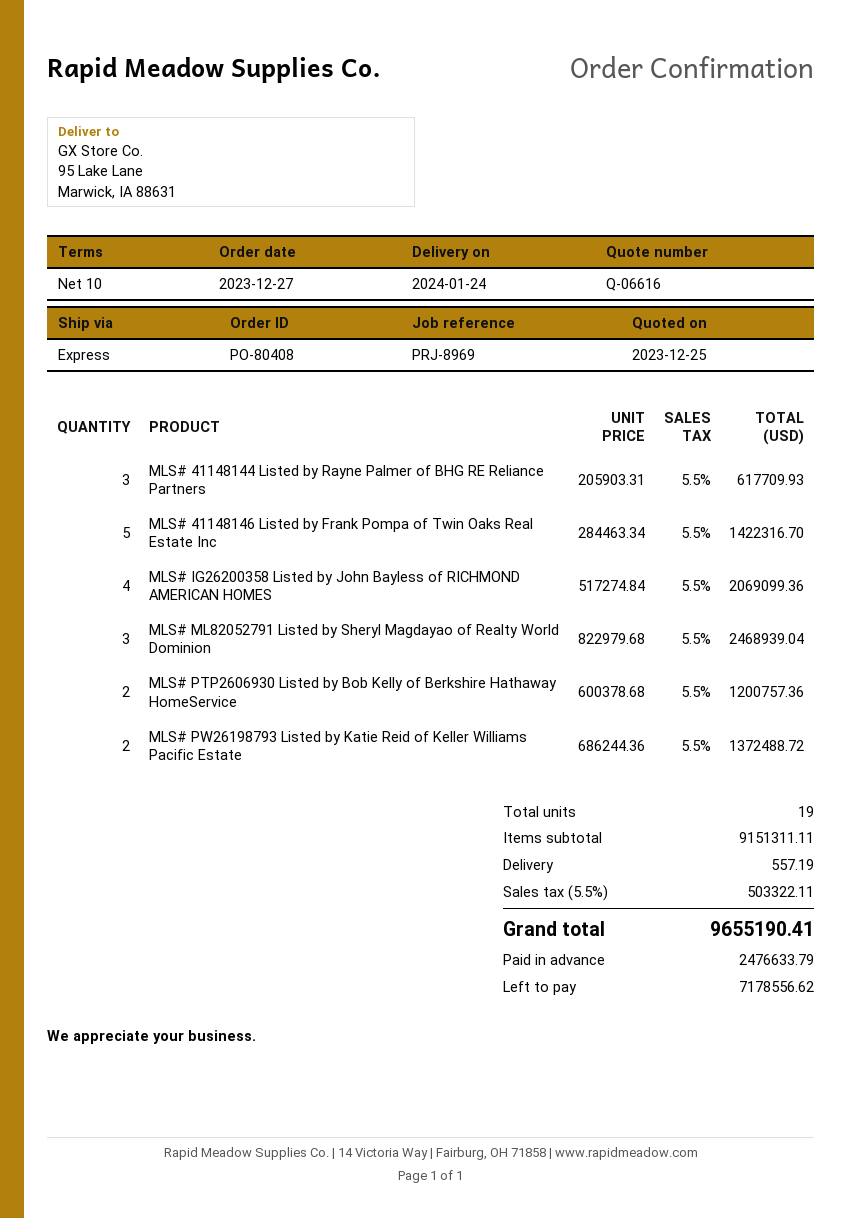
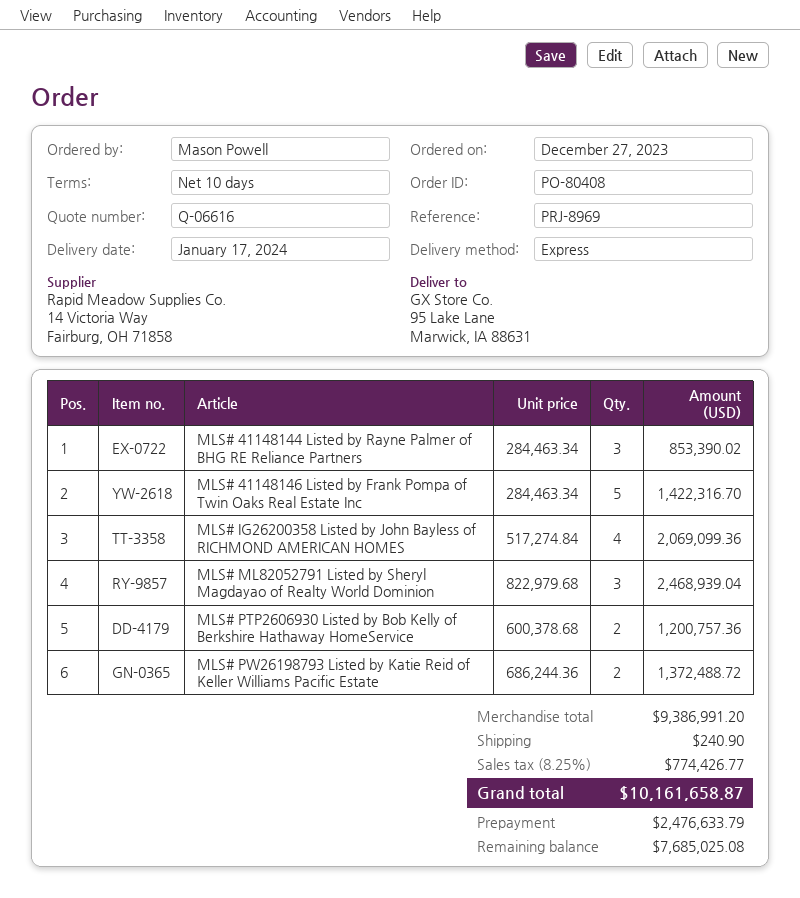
delivery date: 2024-01-24 -> 2024-01-17
MLS# 41148144 Listed by Rayne Palmer of BHG RE Reliance Partners: 3 x 205903.31 = 617709.93 -> 3 x 284463.34 = 853390.02
subtotal: 9151311.11 -> 9386991.20
shipping: 557.19 -> 240.90
tax: 5.5% = 503322.11 -> 8.25% = 774426.77
total: 9655190.41 -> 10161658.87
balance: 7178556.62 -> 7685025.08

